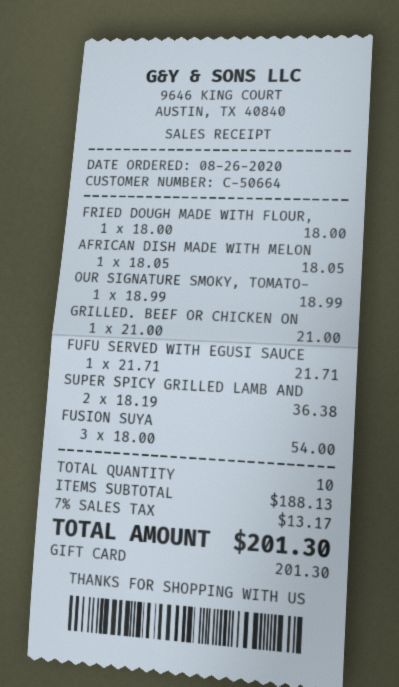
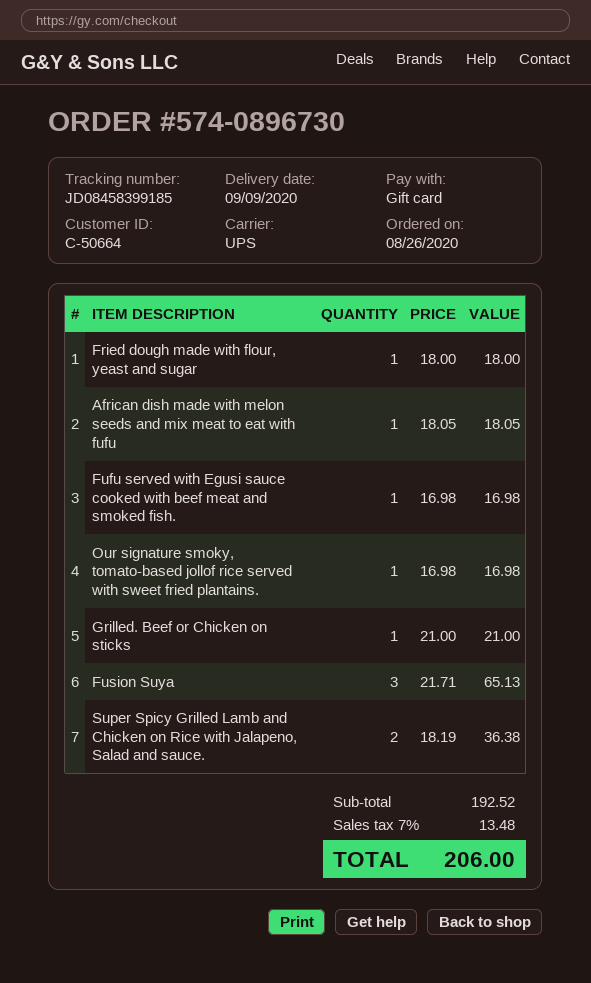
OUR SIGNATURE SMOKY, TOMATO-: 1 x 18.99 = 18.99 -> 1 x 16.98 = 16.98
FUFU SERVED WITH EGUSI SAUCE: 1 x 21.71 = 21.71 -> 1 x 16.98 = 16.98
FUSION SUYA: 3 x 18.00 = 54.00 -> 3 x 21.71 = 65.13
subtotal: 188.13 -> 192.52
tax: 7% = 13.17 -> 7% = 13.48
total: 201.30 -> 206.00

